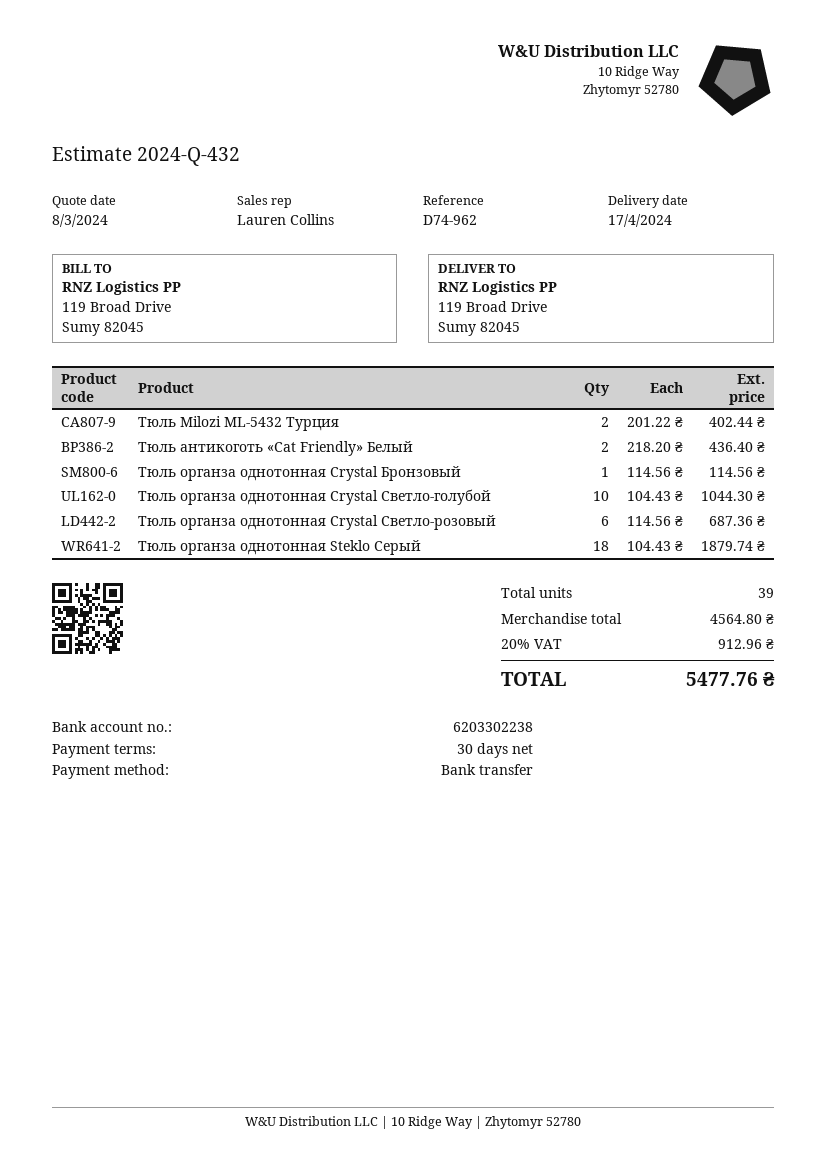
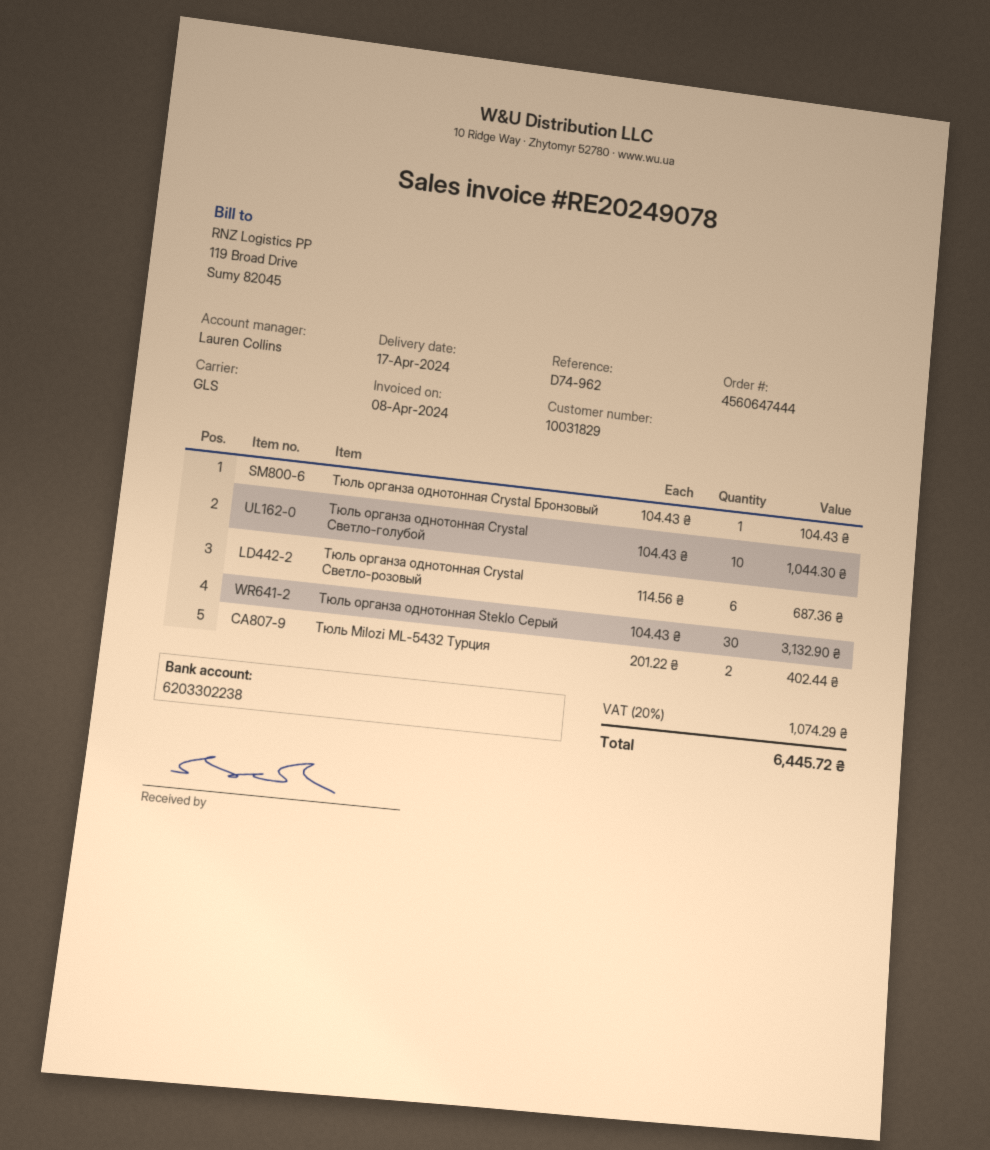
Тюль антикоготь «Cat Friendly» Белый: 2 x 218.20 = 436.40 -> none
Тюль органза однотонная Crystal Бронзовый: 1 x 114.56 = 114.56 -> 1 x 104.43 = 104.43
Тюль органза однотонная Steklo Серый: 18 x 104.43 = 1879.74 -> 30 x 104.43 = 3132.90
tax: 20% = 912.96 -> 20% = 1074.29
total: 5477.76 -> 6445.72

